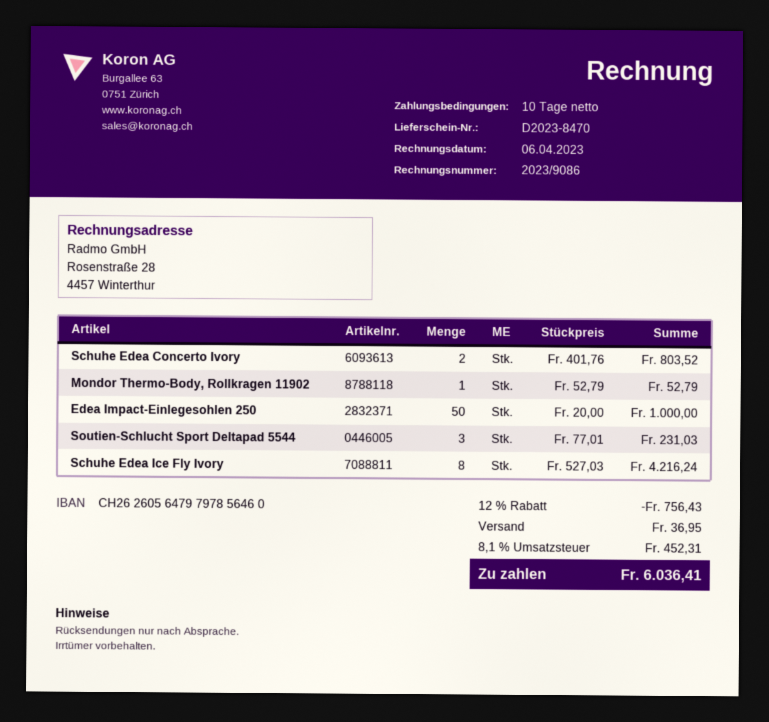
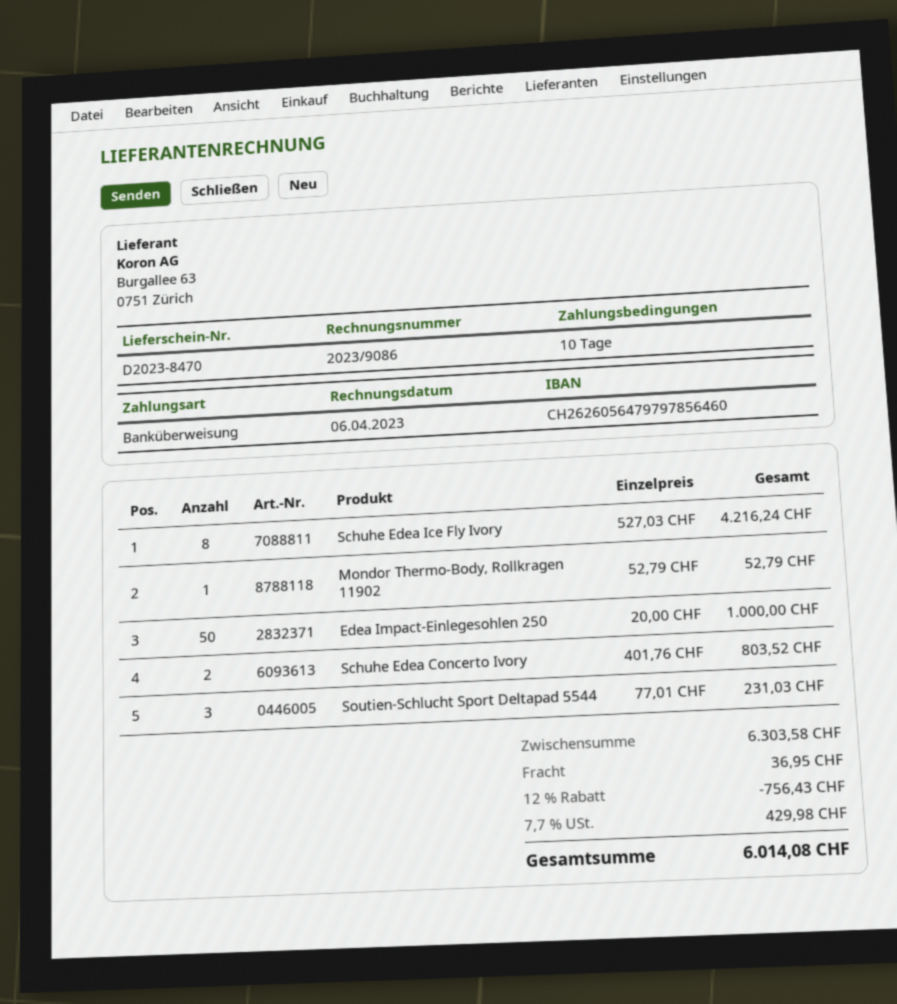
tax: 8.1% = 452.31 -> 7.7% = 429.98
total: 6036.41 -> 6014.08

